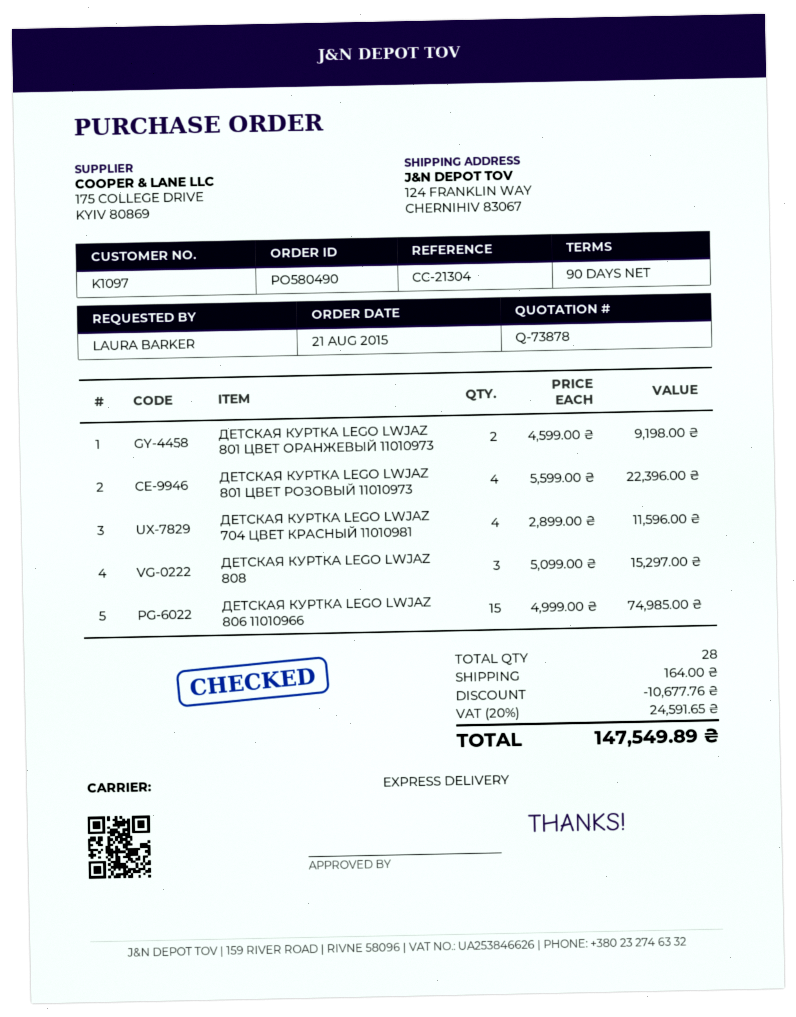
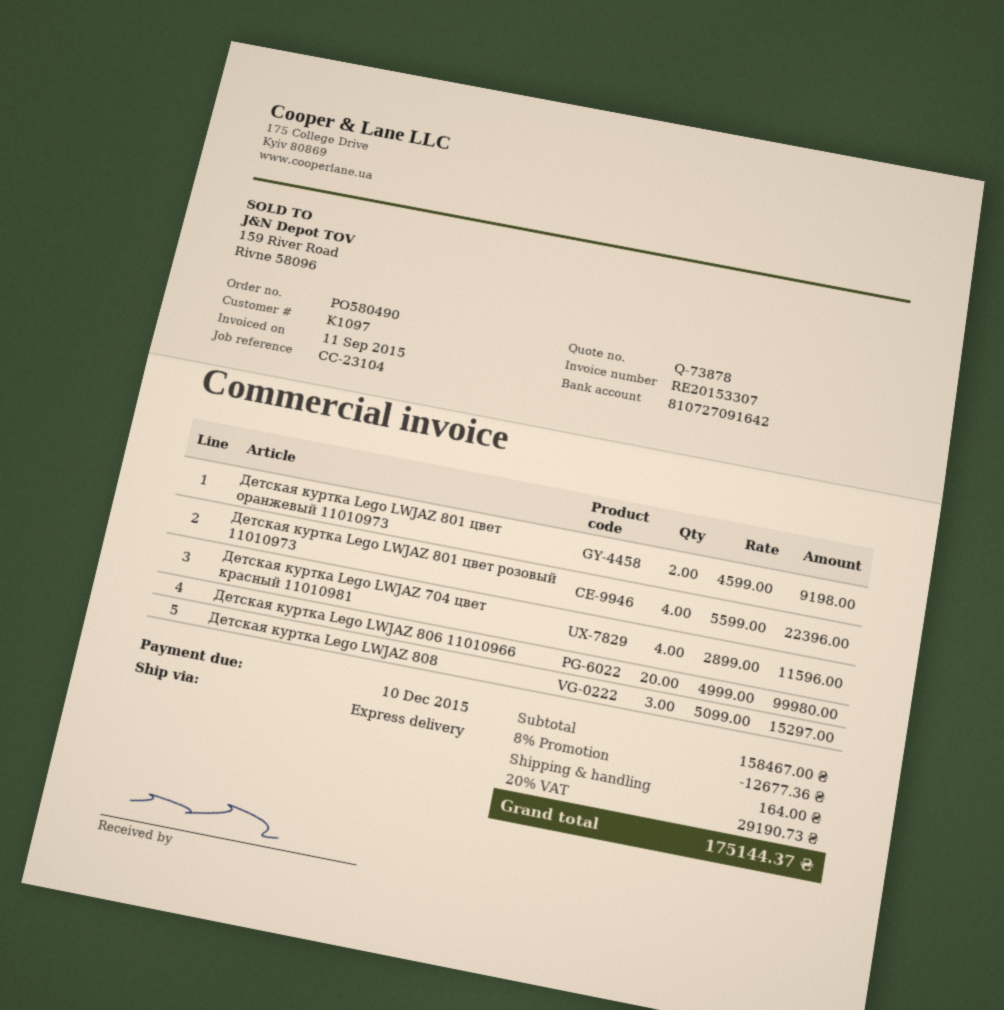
reference: CC-21304 -> CC-23104
ДЕТСКАЯ КУРТКА LEGO LWJAZ 806 11010966: 15 x 4999.00 = 74985.00 -> 20 x 4999.00 = 99980.00
discount: 10677.76 -> 12677.36
tax: 20% = 24591.65 -> 20% = 29190.73
total: 147549.89 -> 175144.37

